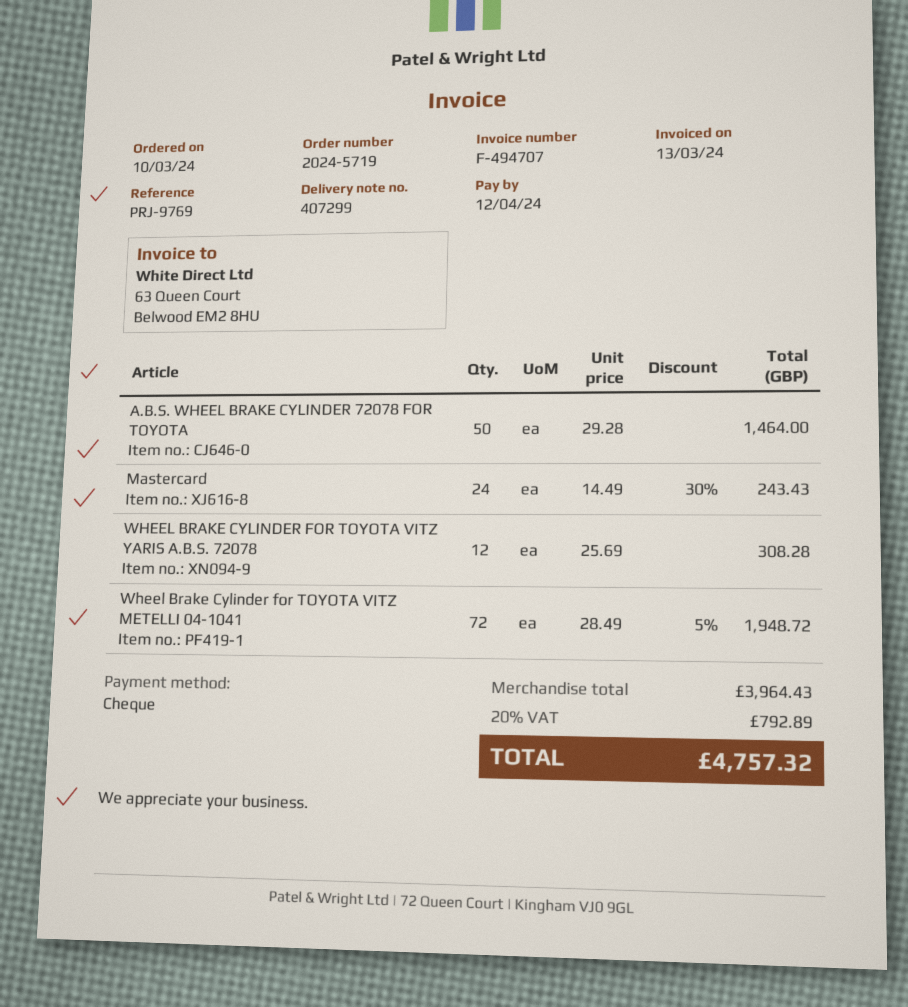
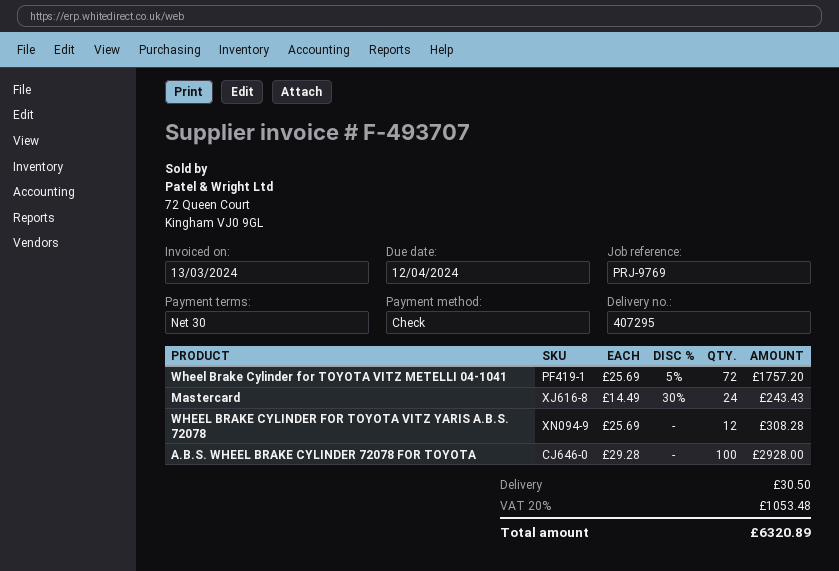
delivery note number: 407299 -> 407295
invoice number: F-494707 -> F-493707
A.B.S. WHEEL BRAKE CYLINDER 72078 FOR TOYOTA: 50 x 29.28 = 1464.00 -> 100 x 29.28 = 2928.00
Wheel Brake Cylinder for TOYOTA VITZ METELLI 04-1041: 72 x 28.49 - 5% = 1948.72 -> 72 x 25.69 - 5% = 1757.20
shipping: none -> 30.50
tax: 20% = 792.89 -> 20% = 1053.48
total: 4757.32 -> 6320.89

